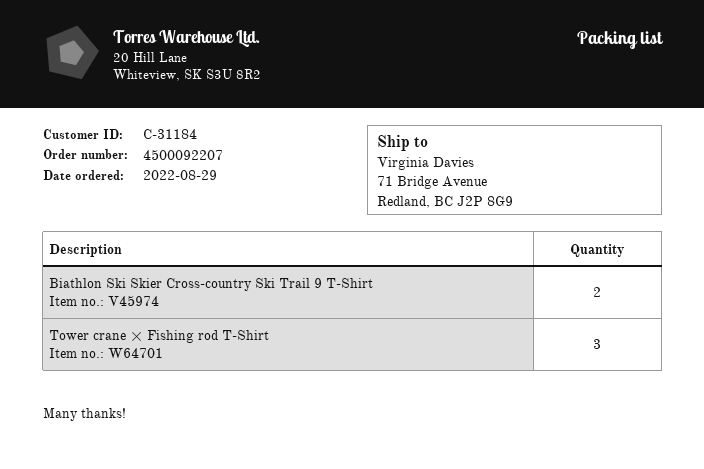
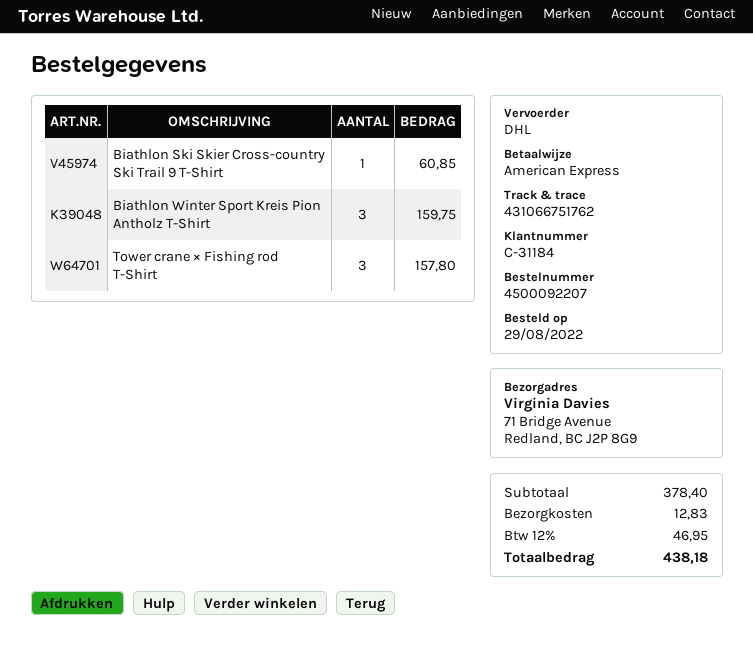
Biathlon Ski Skier Cross-country Ski Trail 9 T-Shirt: 2 -> 1
Biathlon Winter Sport Kreis Pion Antholz T-Shirt: none -> 3

